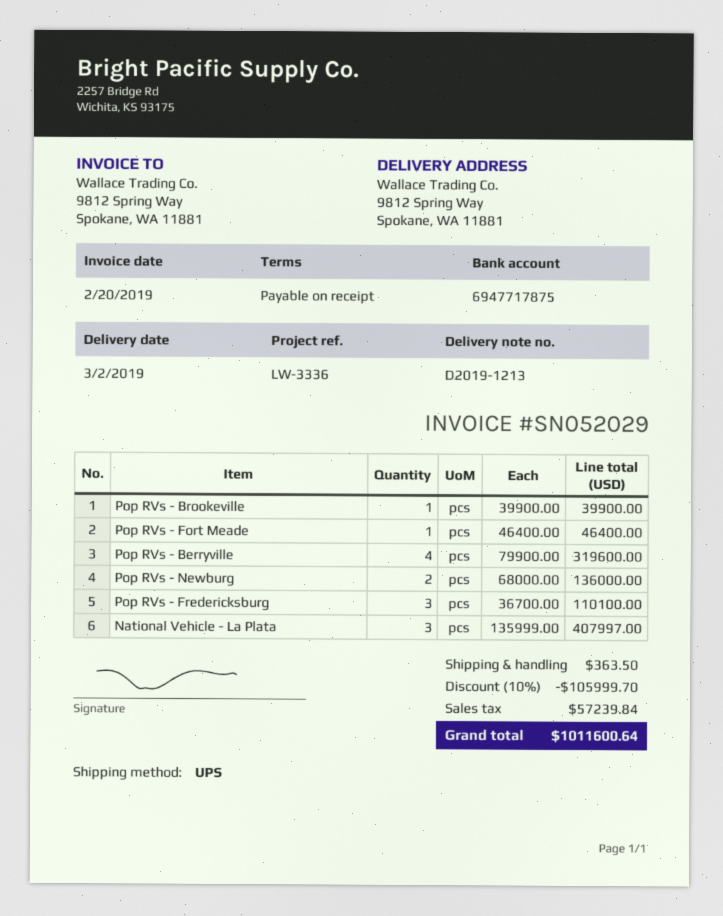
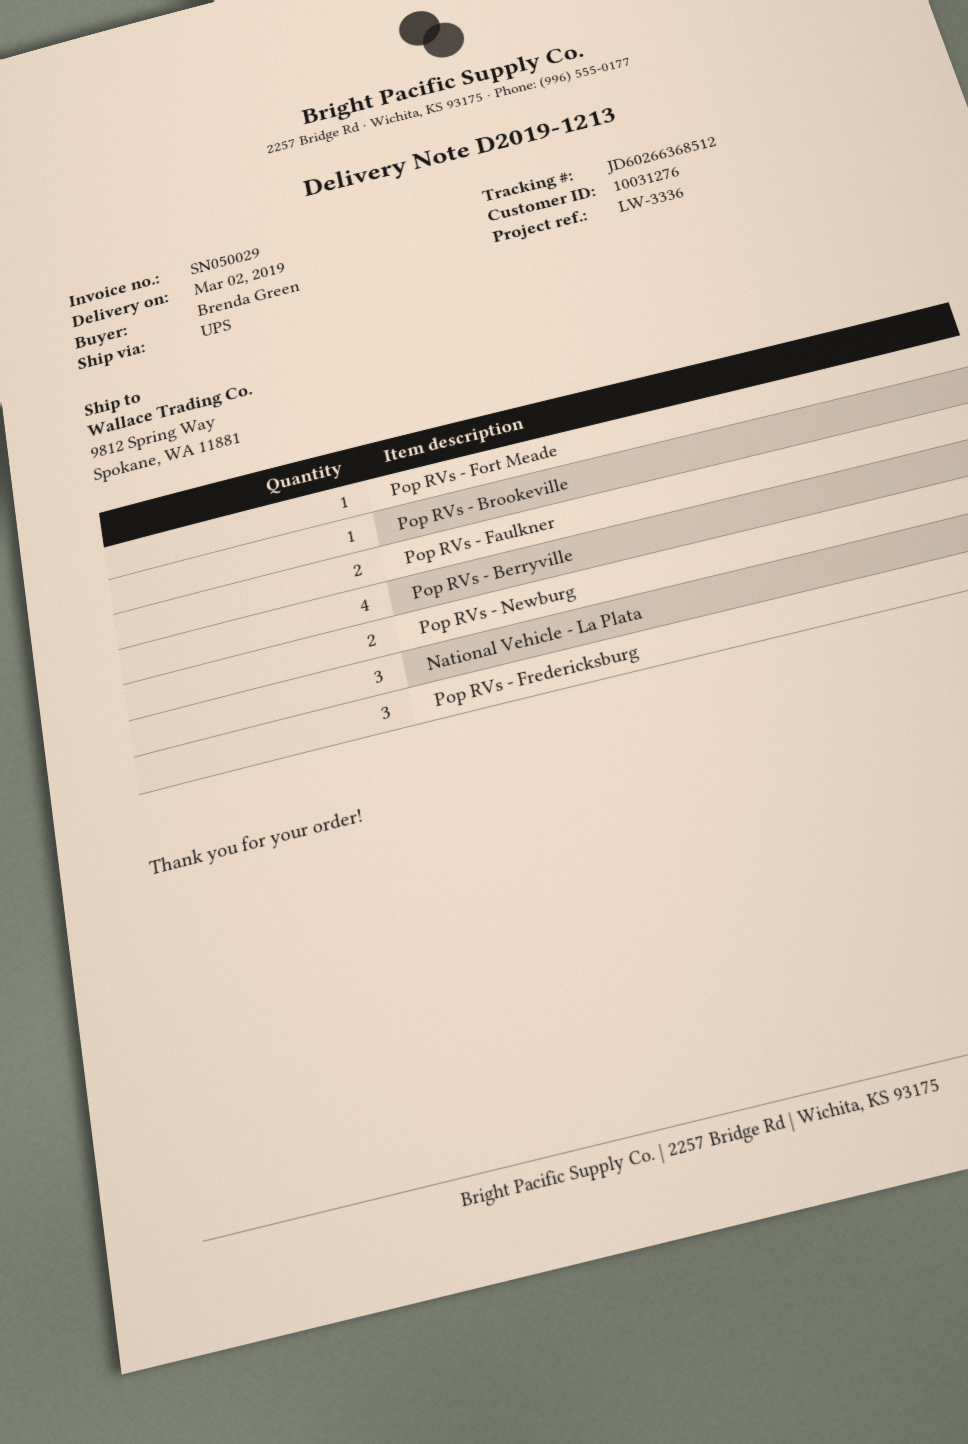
invoice number: SN052029 -> SN050029
Pop RVs - Faulkner: none -> 2

